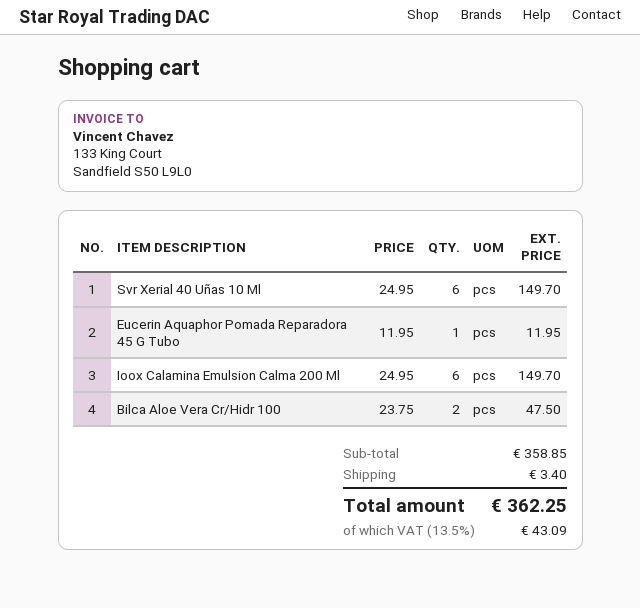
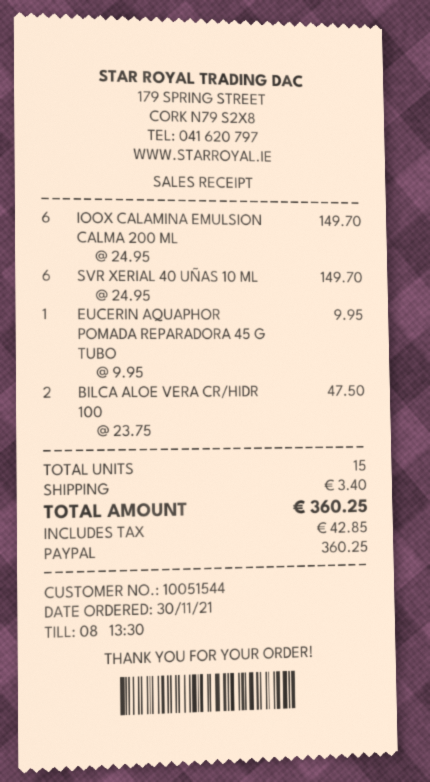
Eucerin Aquaphor Pomada Reparadora 45 G Tubo: 1 x 11.95 = 11.95 -> 1 x 9.95 = 9.95
tax: 43.09 -> 42.85
total: 362.25 -> 360.25

